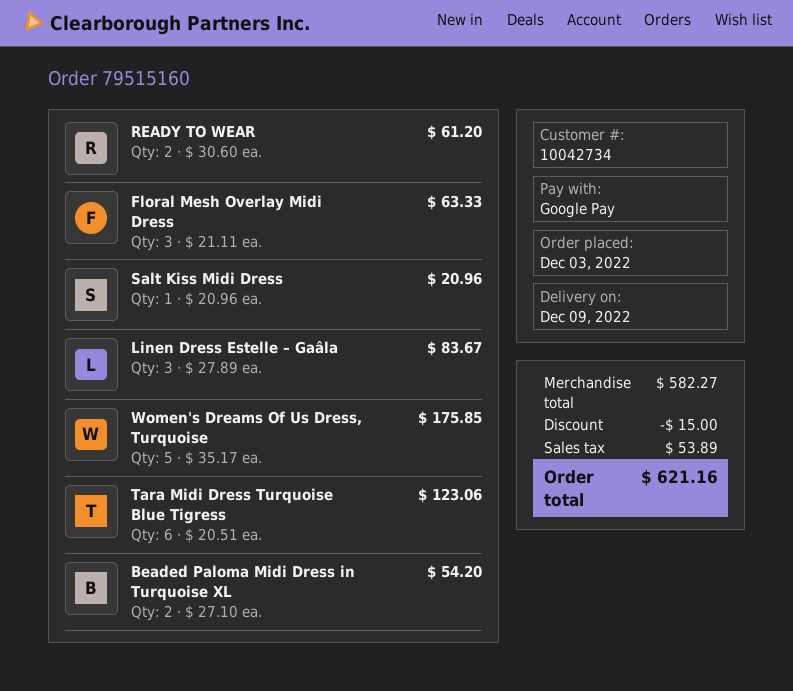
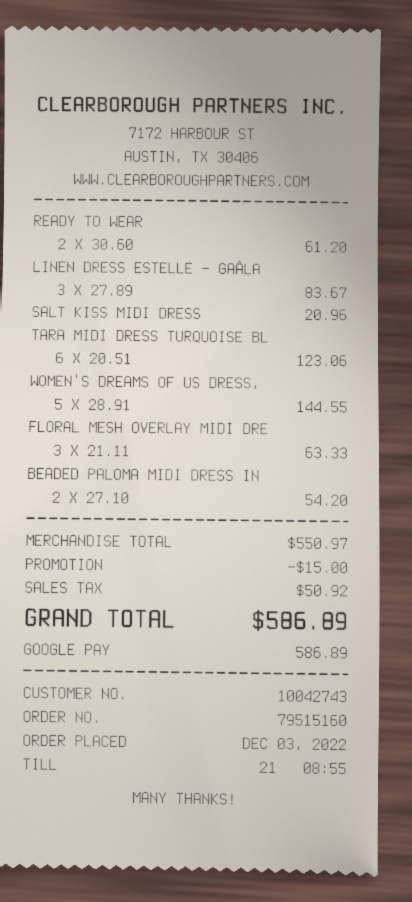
customer number: 10042734 -> 10042743
Women's Dreams Of Us Dress, Turquoise: 5 x 35.17 = 175.85 -> 5 x 28.91 = 144.55
subtotal: 582.27 -> 550.97
tax: 53.89 -> 50.92
total: 621.16 -> 586.89

